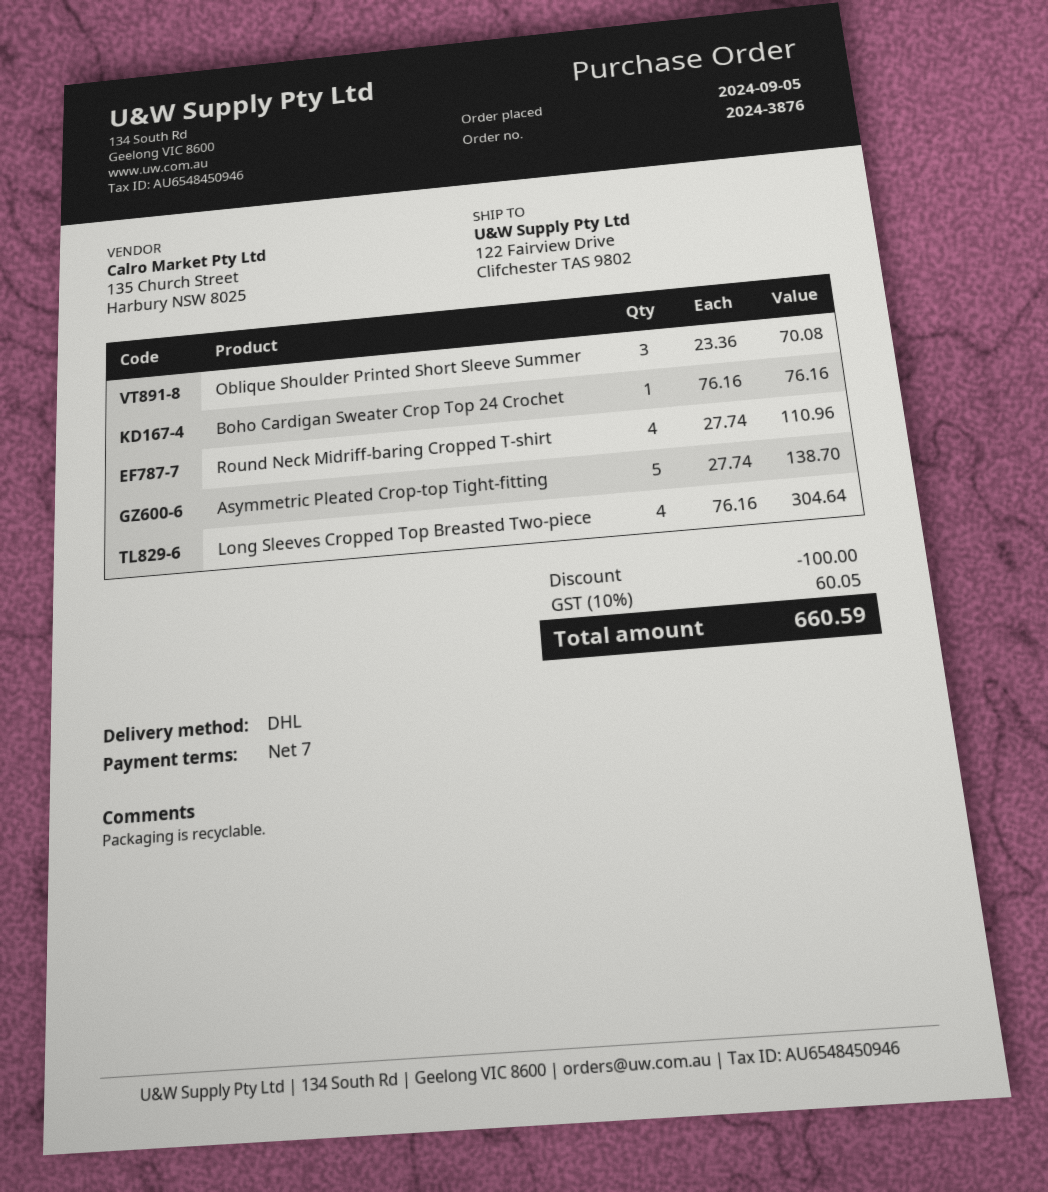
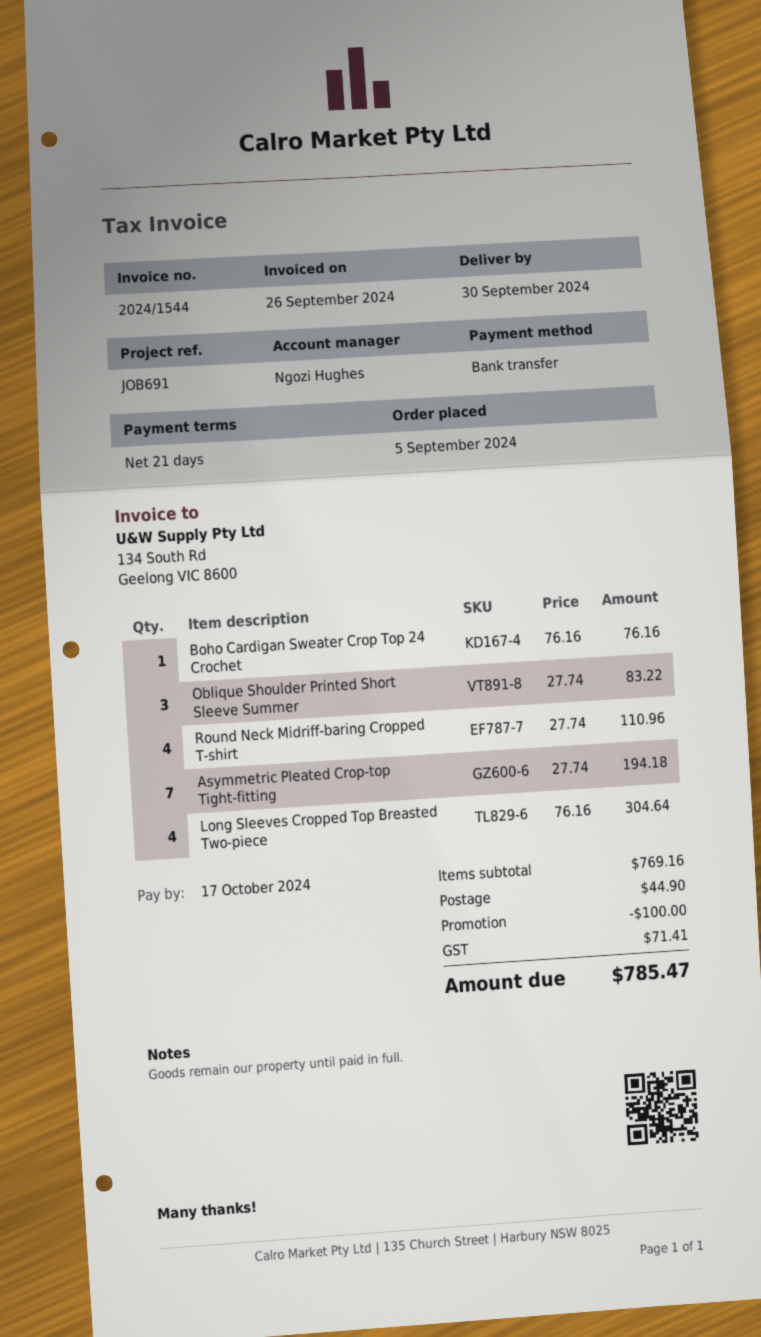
payment terms: 7 days -> 21 days
Oblique Shoulder Printed Short Sleeve Summer: 3 x 23.36 = 70.08 -> 3 x 27.74 = 83.22
Asymmetric Pleated Crop-top Tight-fitting: 5 x 27.74 = 138.70 -> 7 x 27.74 = 194.18
shipping: none -> 44.90
tax: 60.05 -> 71.41
total: 660.59 -> 785.47

